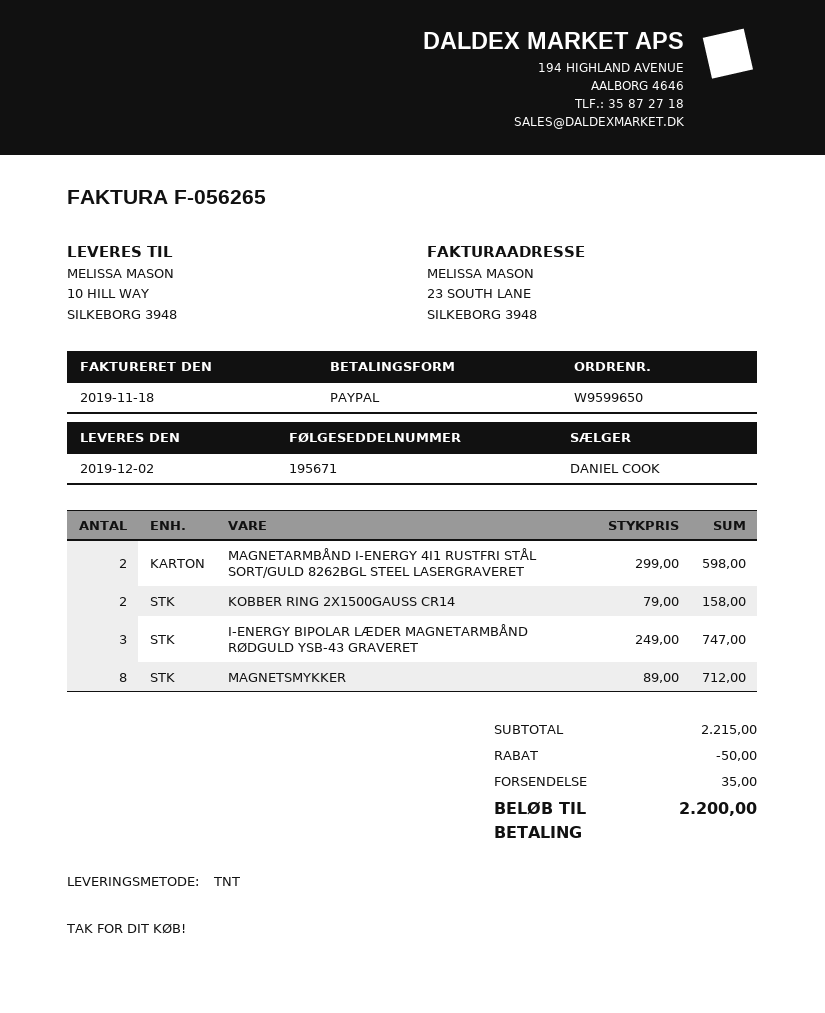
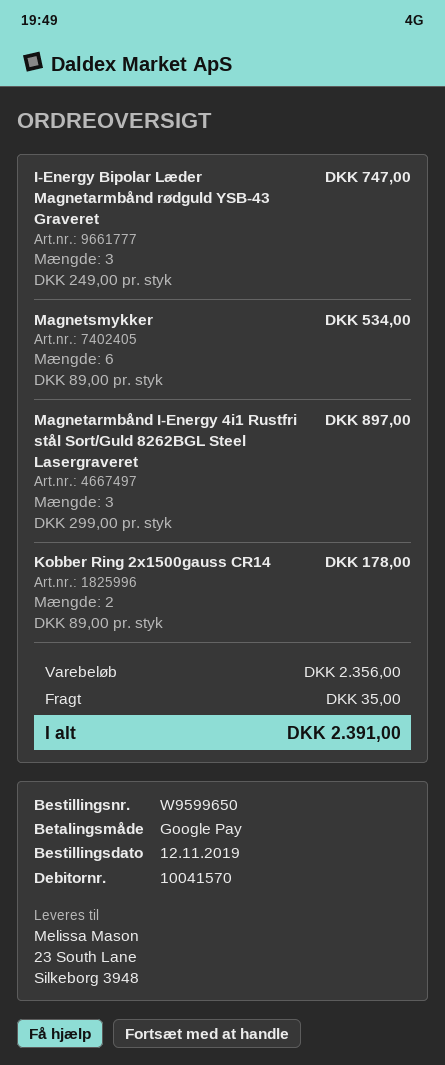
payment method: PayPal -> Google Pay
ship to: 10 HILL WAY, SILKEBORG 3948 -> 23 South Lane, Silkeborg 3948
MAGNETARMBÅND I-ENERGY 4I1 RUSTFRI STÅL SORT/GULD 8262BGL STEEL LASERGRAVERET: 2 x 299.00 = 598.00 -> 3 x 299.00 = 897.00
KOBBER RING 2X1500GAUSS CR14: 2 x 79.00 = 158.00 -> 2 x 89.00 = 178.00
MAGNETSMYKKER: 8 x 89.00 = 712.00 -> 6 x 89.00 = 534.00
subtotal: 2215.00 -> 2356.00
discount: 50.00 -> none
total: 2200.00 -> 2391.00

